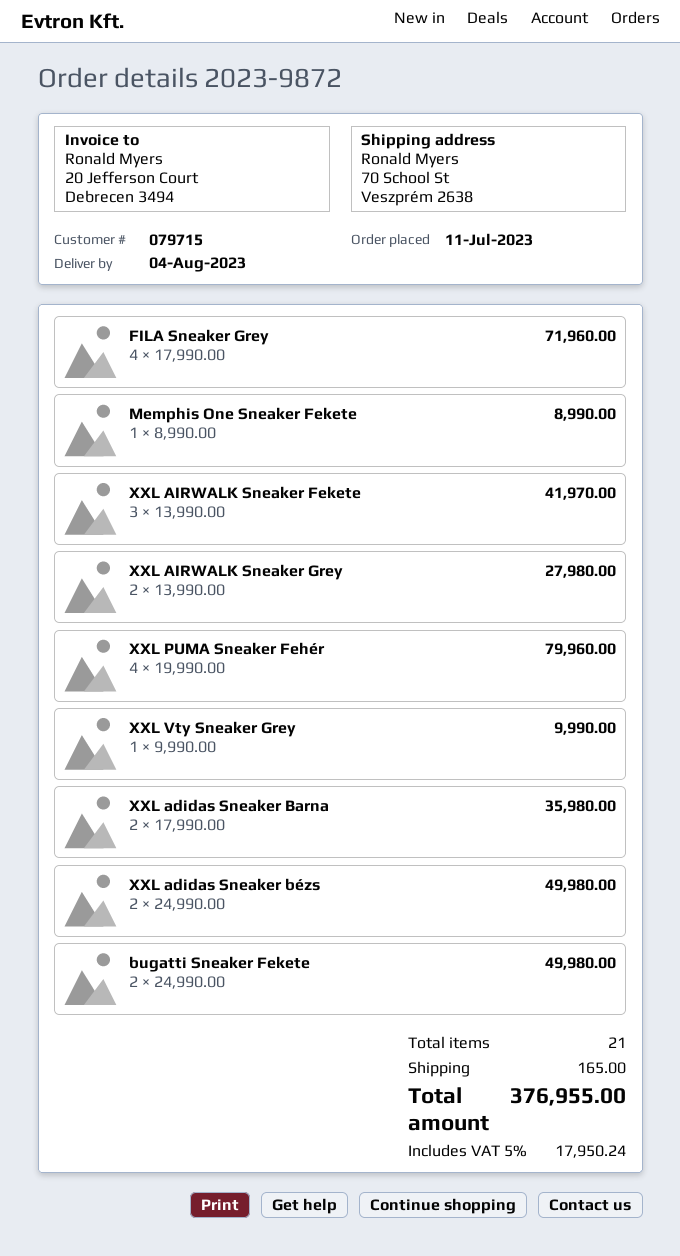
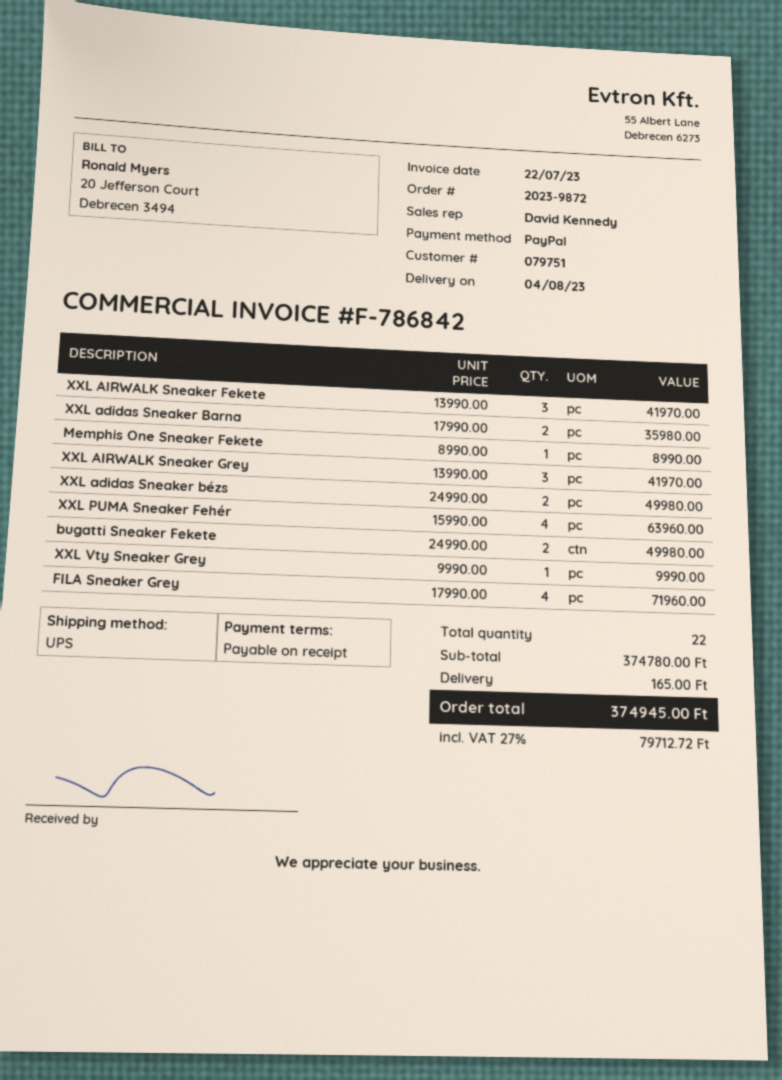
customer number: 079715 -> 079751
XXL AIRWALK Sneaker Grey: 2 x 13990.00 = 27980.00 -> 3 x 13990.00 = 41970.00
XXL PUMA Sneaker Fehér: 4 x 19990.00 = 79960.00 -> 4 x 15990.00 = 63960.00
total quantity: 21 -> 22
tax: 5% = 17950.24 -> 27% = 79712.72
total: 376955.00 -> 374945.00

